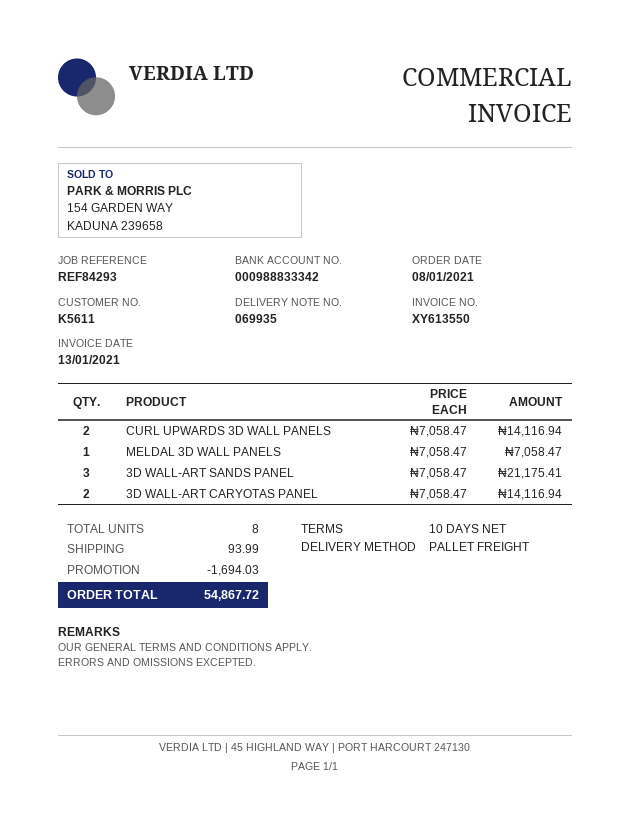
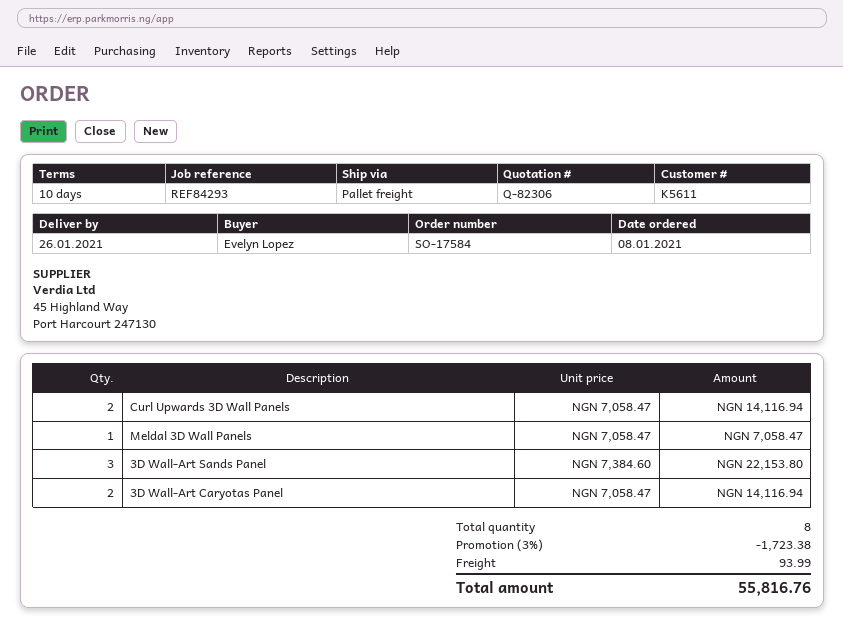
3D WALL-ART SANDS PANEL: 3 x 7058.47 = 21175.41 -> 3 x 7384.60 = 22153.80
discount: 1694.03 -> 1723.38
total: 54867.72 -> 55816.76

